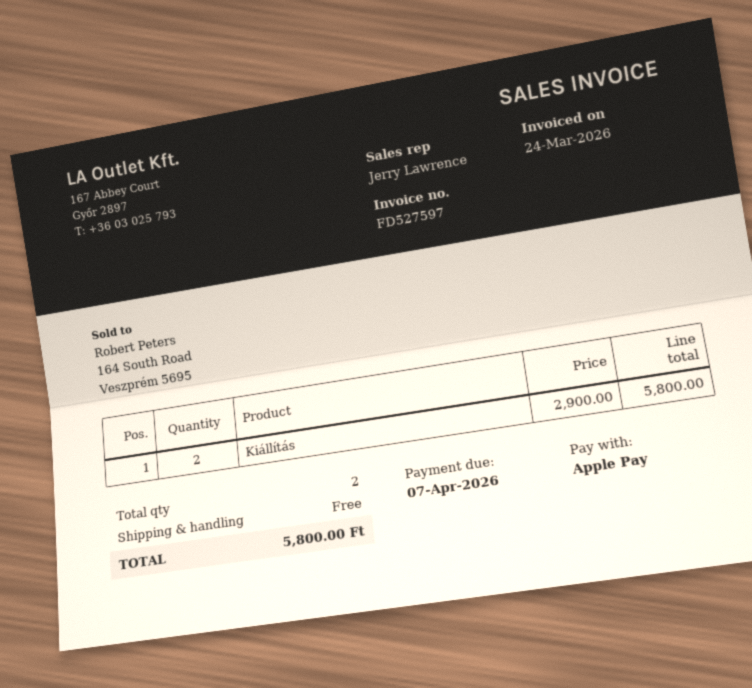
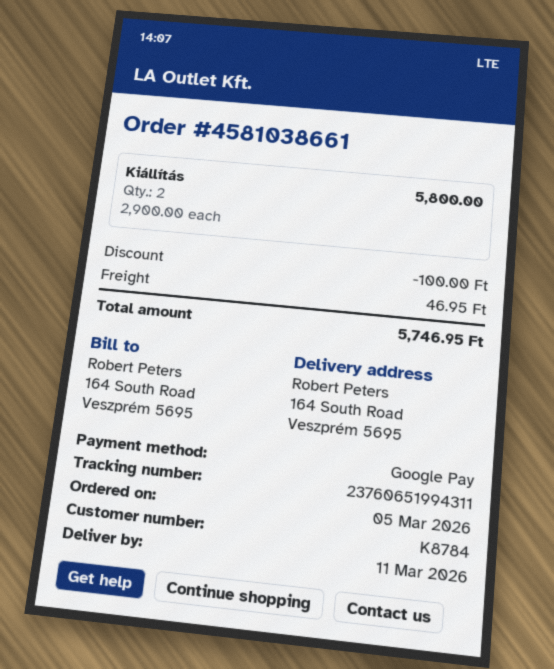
payment method: Apple Pay -> Google Pay
discount: none -> 100.00
shipping: 0.00 -> 46.95
total: 5800.00 -> 5746.95

